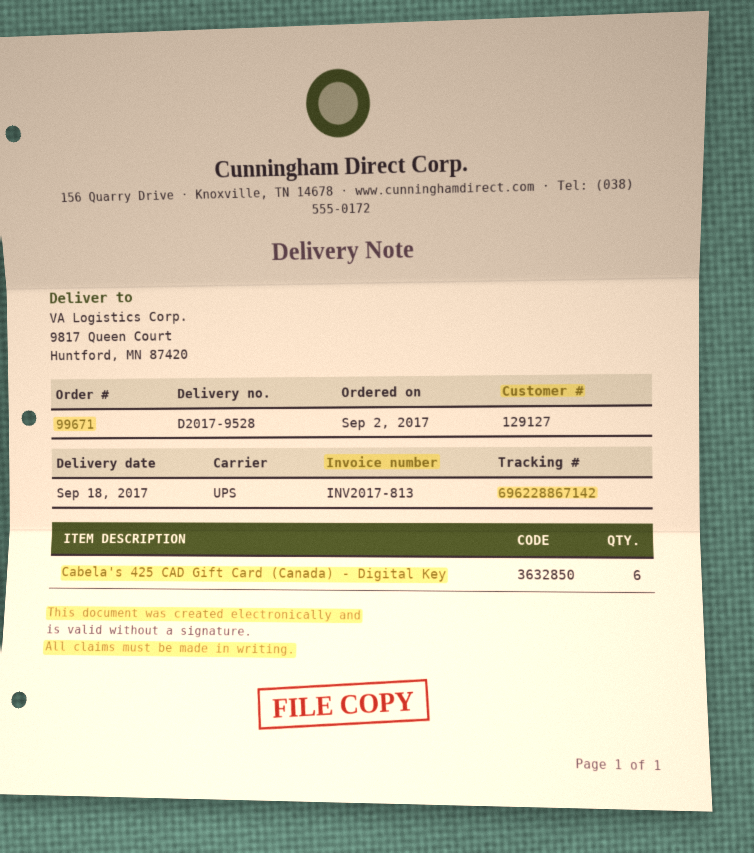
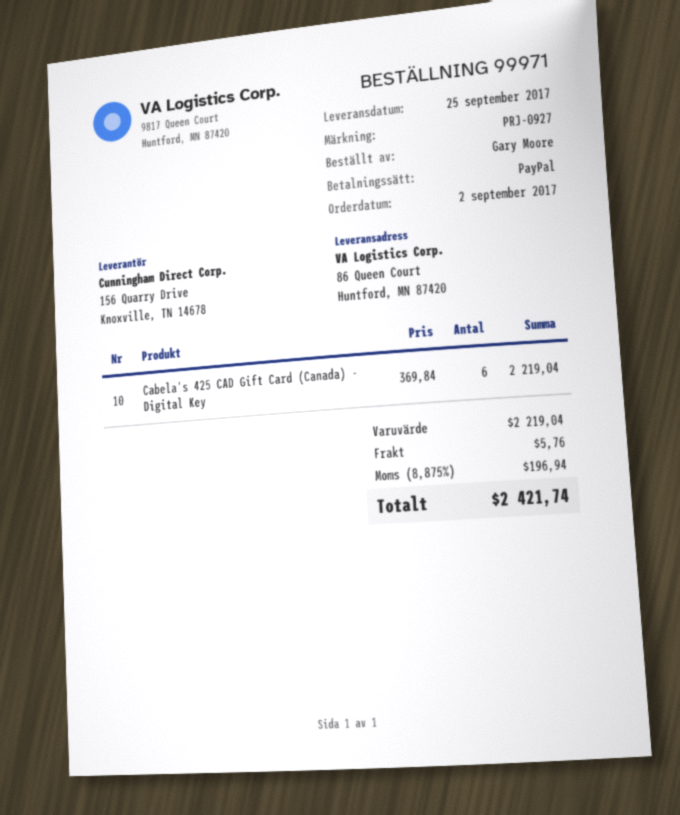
order number: 99671 -> 99971
delivery date: 2017-09-18 -> 2017-09-25
ship to: 9817 Queen Court, Huntford, MN 87420 -> 86 Queen Court, Huntford, MN 87420

